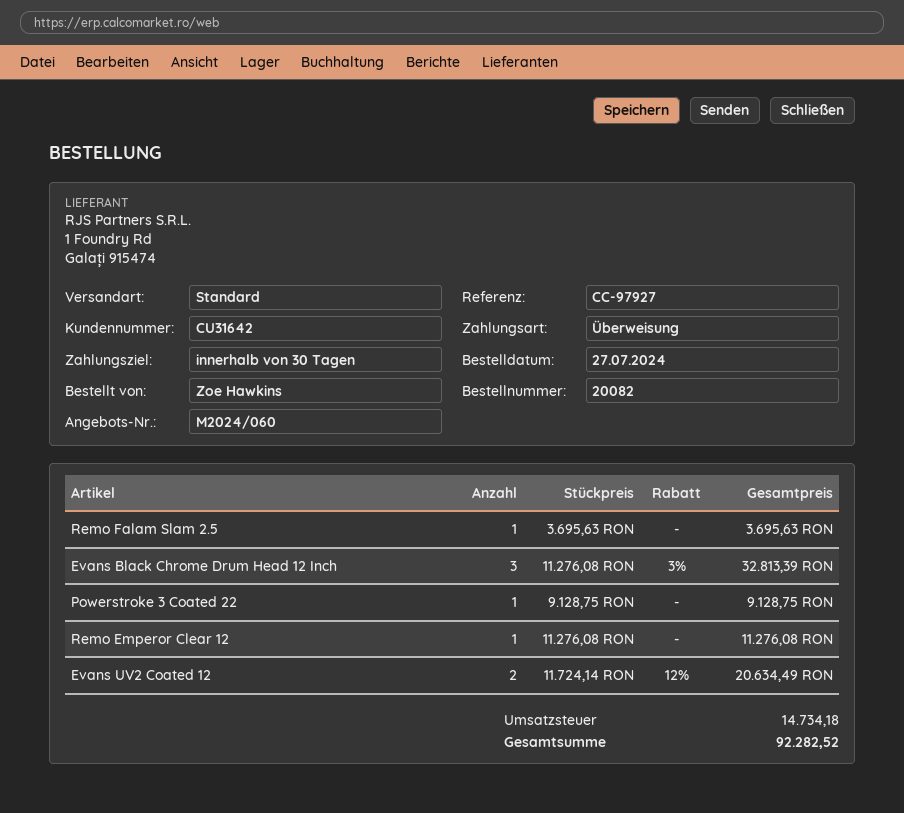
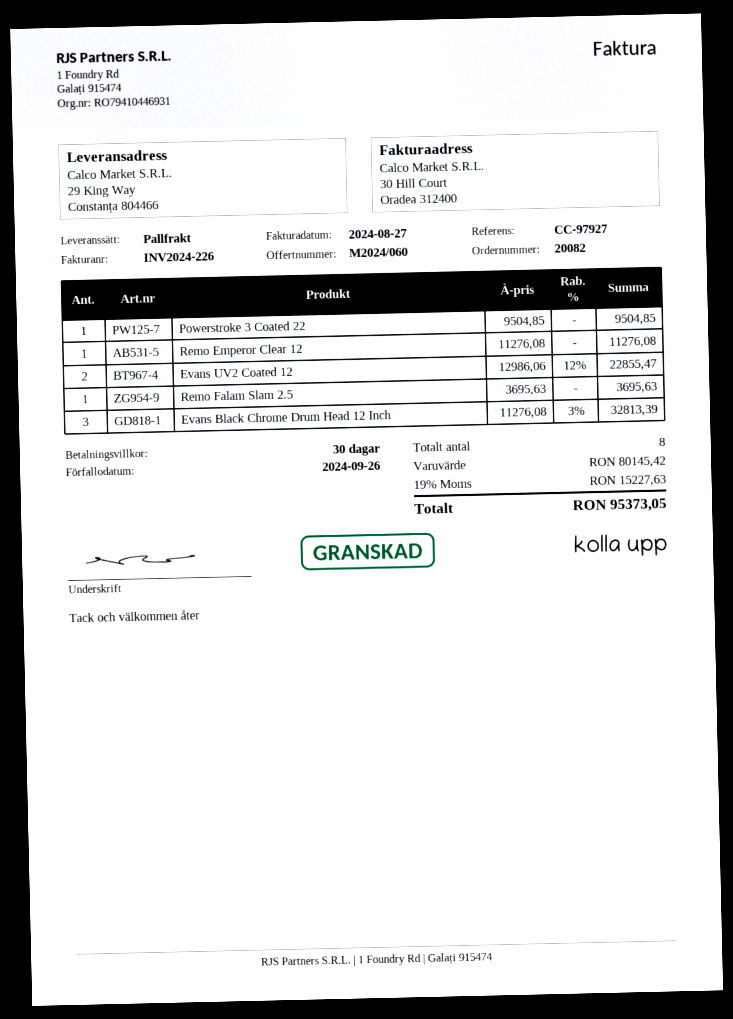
shipping method: standard -> pallet freight
Powerstroke 3 Coated 22: 1 x 9128.75 = 9128.75 -> 1 x 9504.85 = 9504.85
Evans UV2 Coated 12: 2 x 11724.14 - 12% = 20634.49 -> 2 x 12986.06 - 12% = 22855.47
tax: 14734.18 -> 15227.63
total: 92282.52 -> 95373.05

